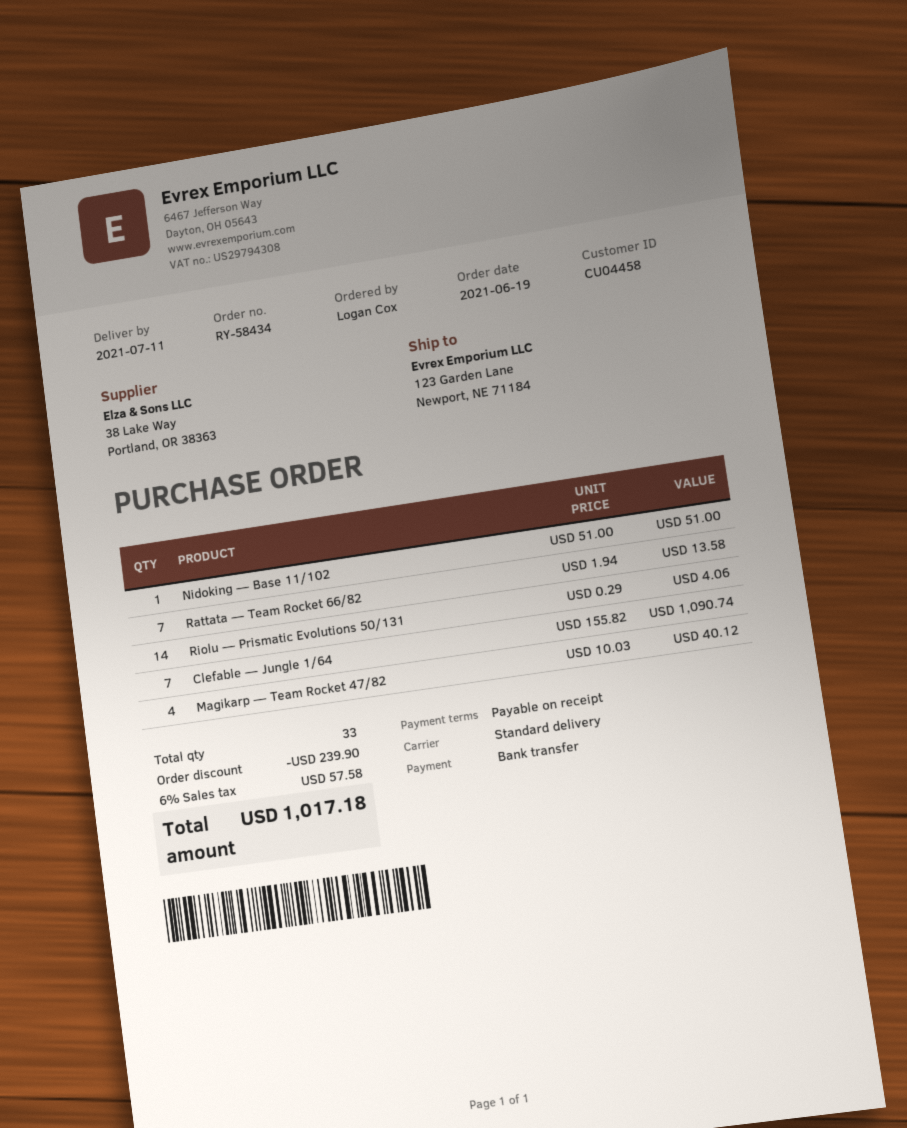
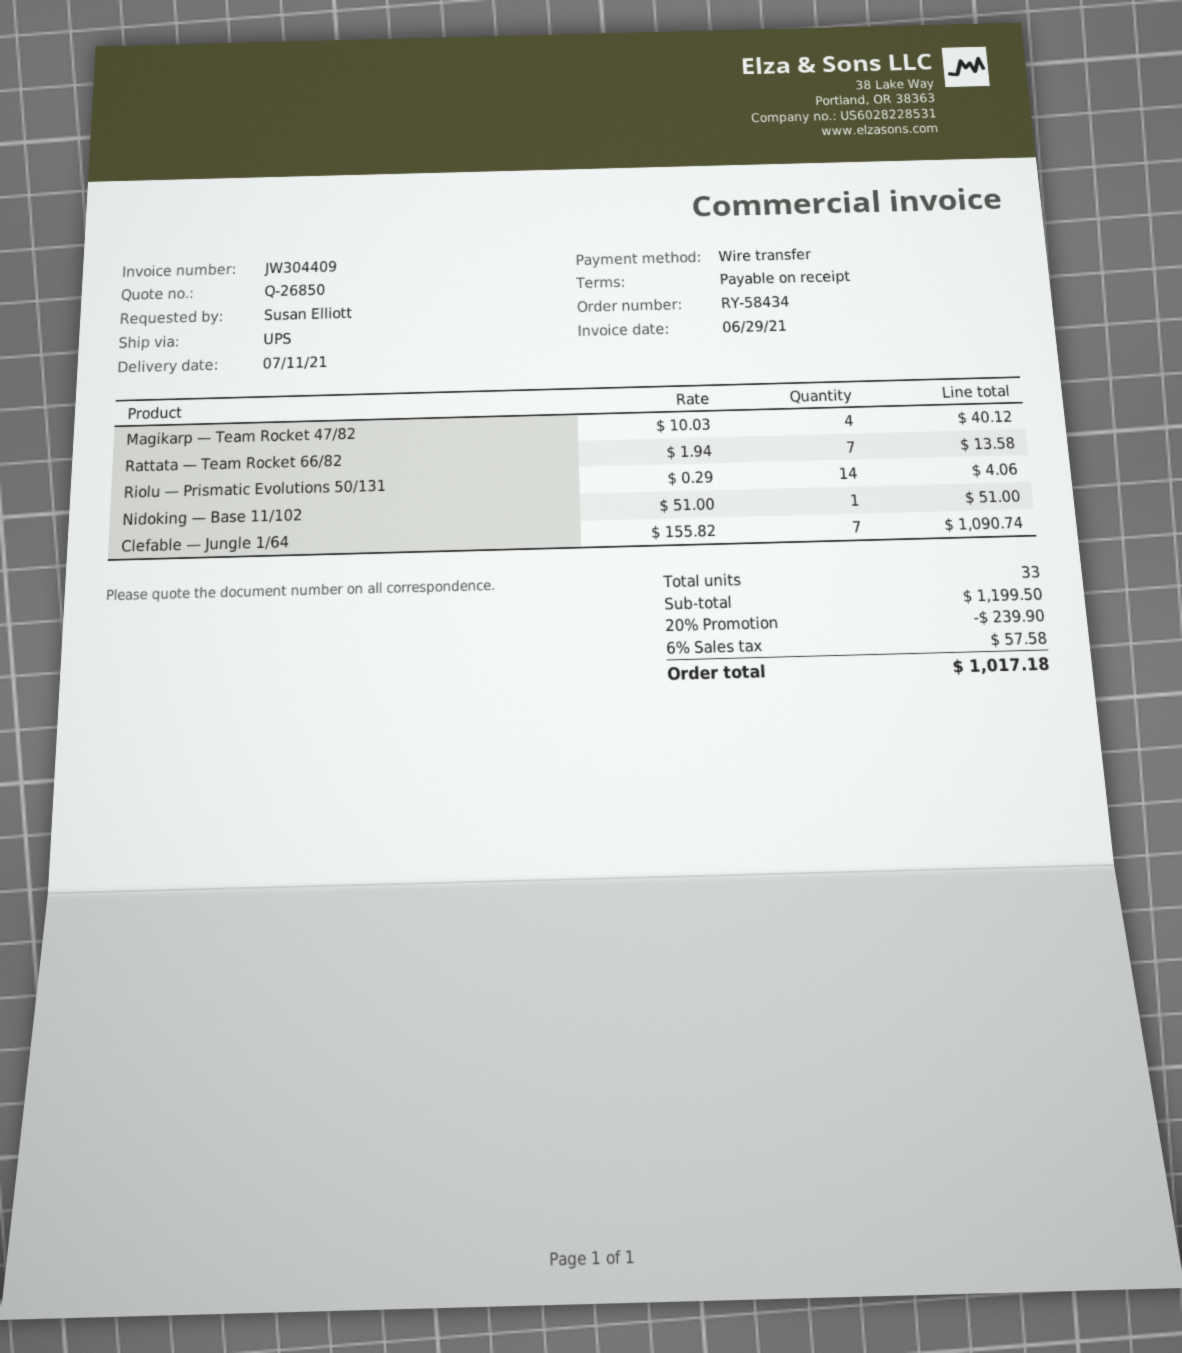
ordered by: Logan Cox -> Susan Elliott
shipping method: standard -> UPS

